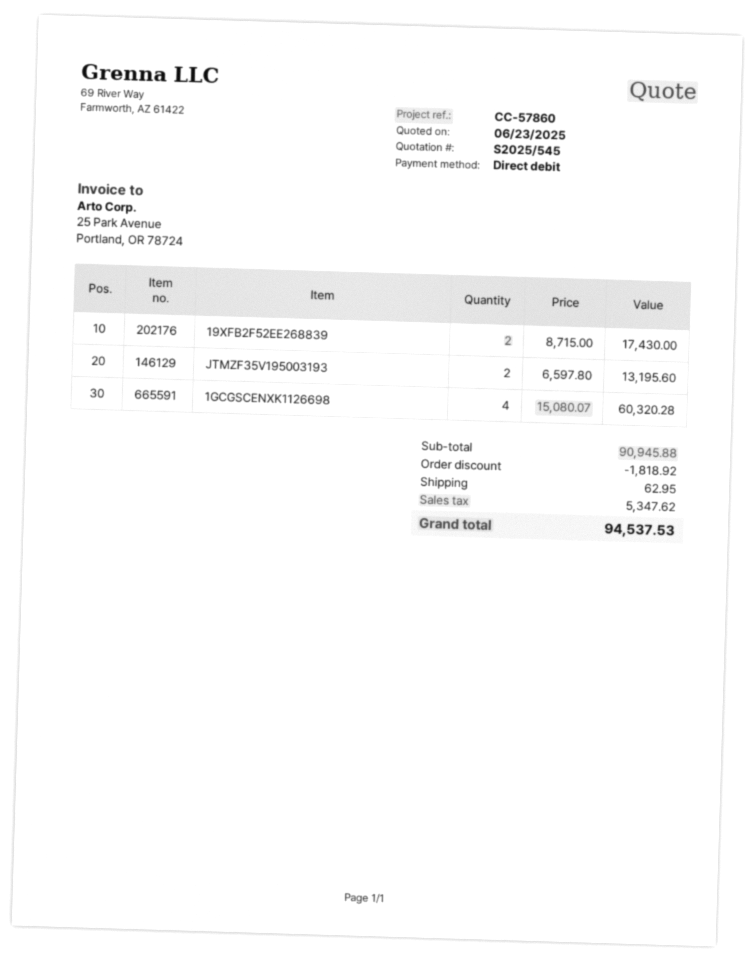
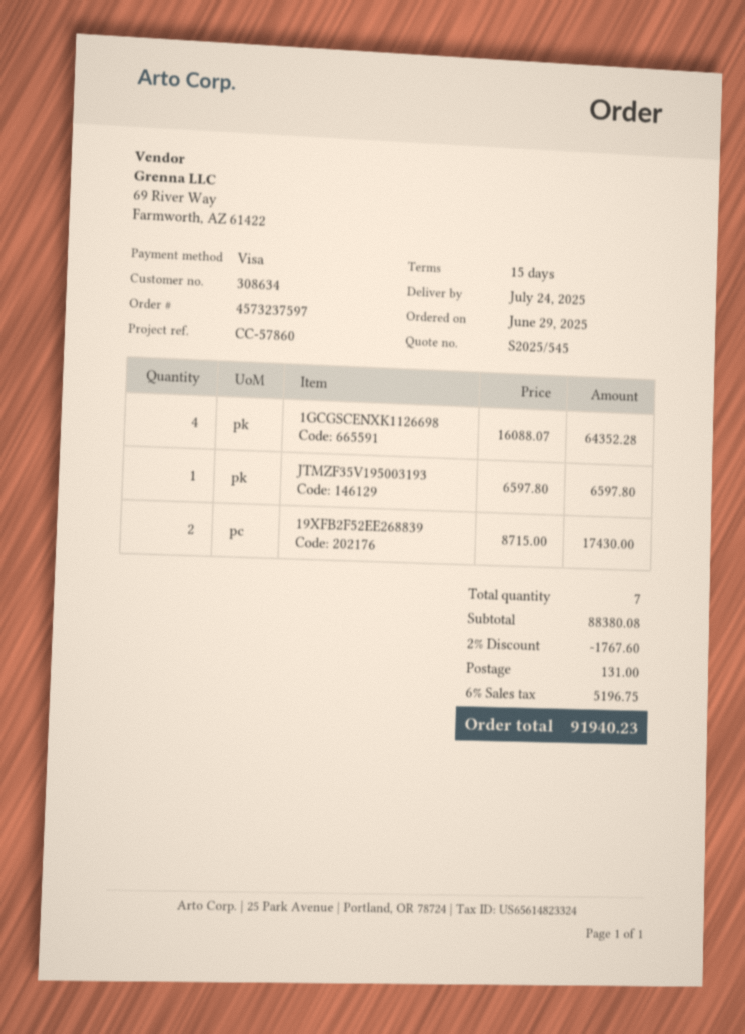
payment method: direct debit -> Visa
JTMZF35V195003193: 2 x 6597.80 = 13195.60 -> 1 x 6597.80 = 6597.80
1GCGSCENXK1126698: 4 x 15080.07 = 60320.28 -> 4 x 16088.07 = 64352.28
subtotal: 90945.88 -> 88380.08
discount: 1818.92 -> 1767.60
shipping: 62.95 -> 131.00
tax: 5347.62 -> 5196.75
total: 94537.53 -> 91940.23

